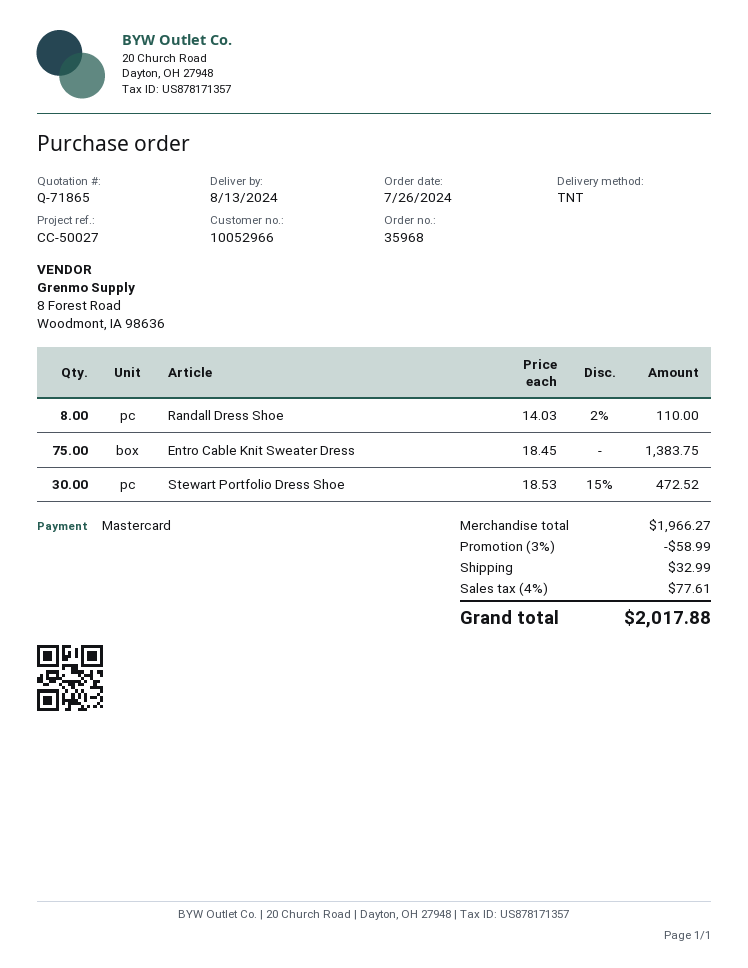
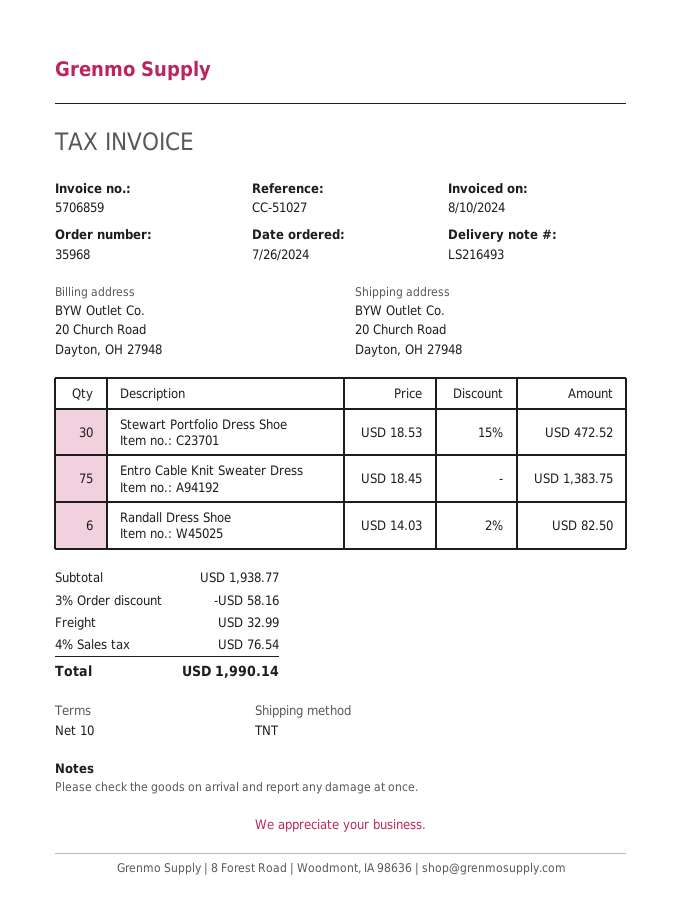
reference: CC-50027 -> CC-51027
Randall Dress Shoe: 8 x 14.03 - 2% = 110.00 -> 6 x 14.03 - 2% = 82.50
subtotal: 1966.27 -> 1938.77
discount: 3% = 58.99 -> 3% = 58.16
tax: 4% = 77.61 -> 4% = 76.54
total: 2017.88 -> 1990.14

